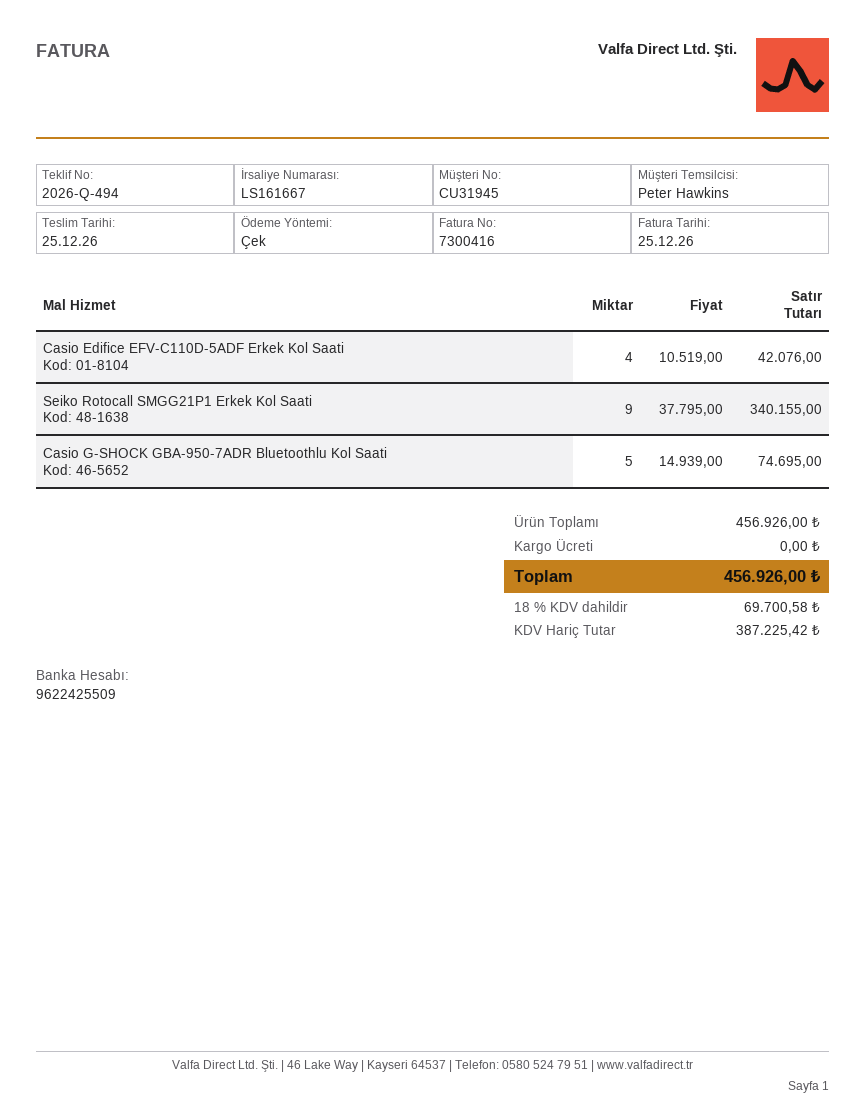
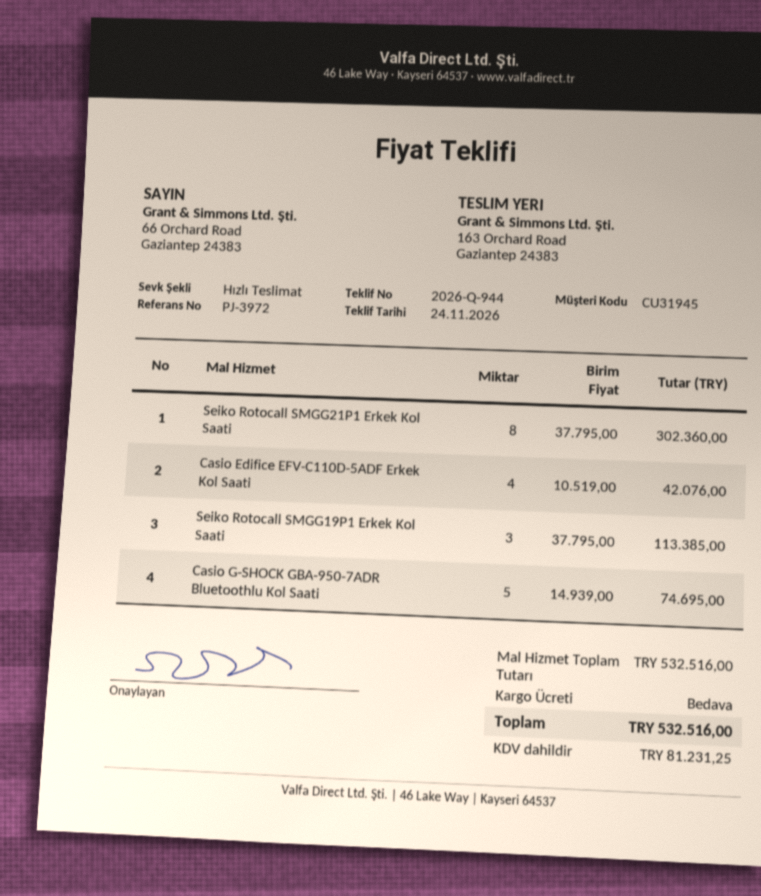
quote number: 2026-Q-494 -> 2026-Q-944
Seiko Rotocall SMGG21P1 Erkek Kol Saati: 9 x 37795.00 = 340155.00 -> 8 x 37795.00 = 302360.00
Seiko Rotocall SMGG19P1 Erkek Kol Saati: none -> 3 x 37795.00 = 113385.00
subtotal: 456926.00 -> 532516.00
tax: 69700.58 -> 81231.25
total: 456926.00 -> 532516.00

